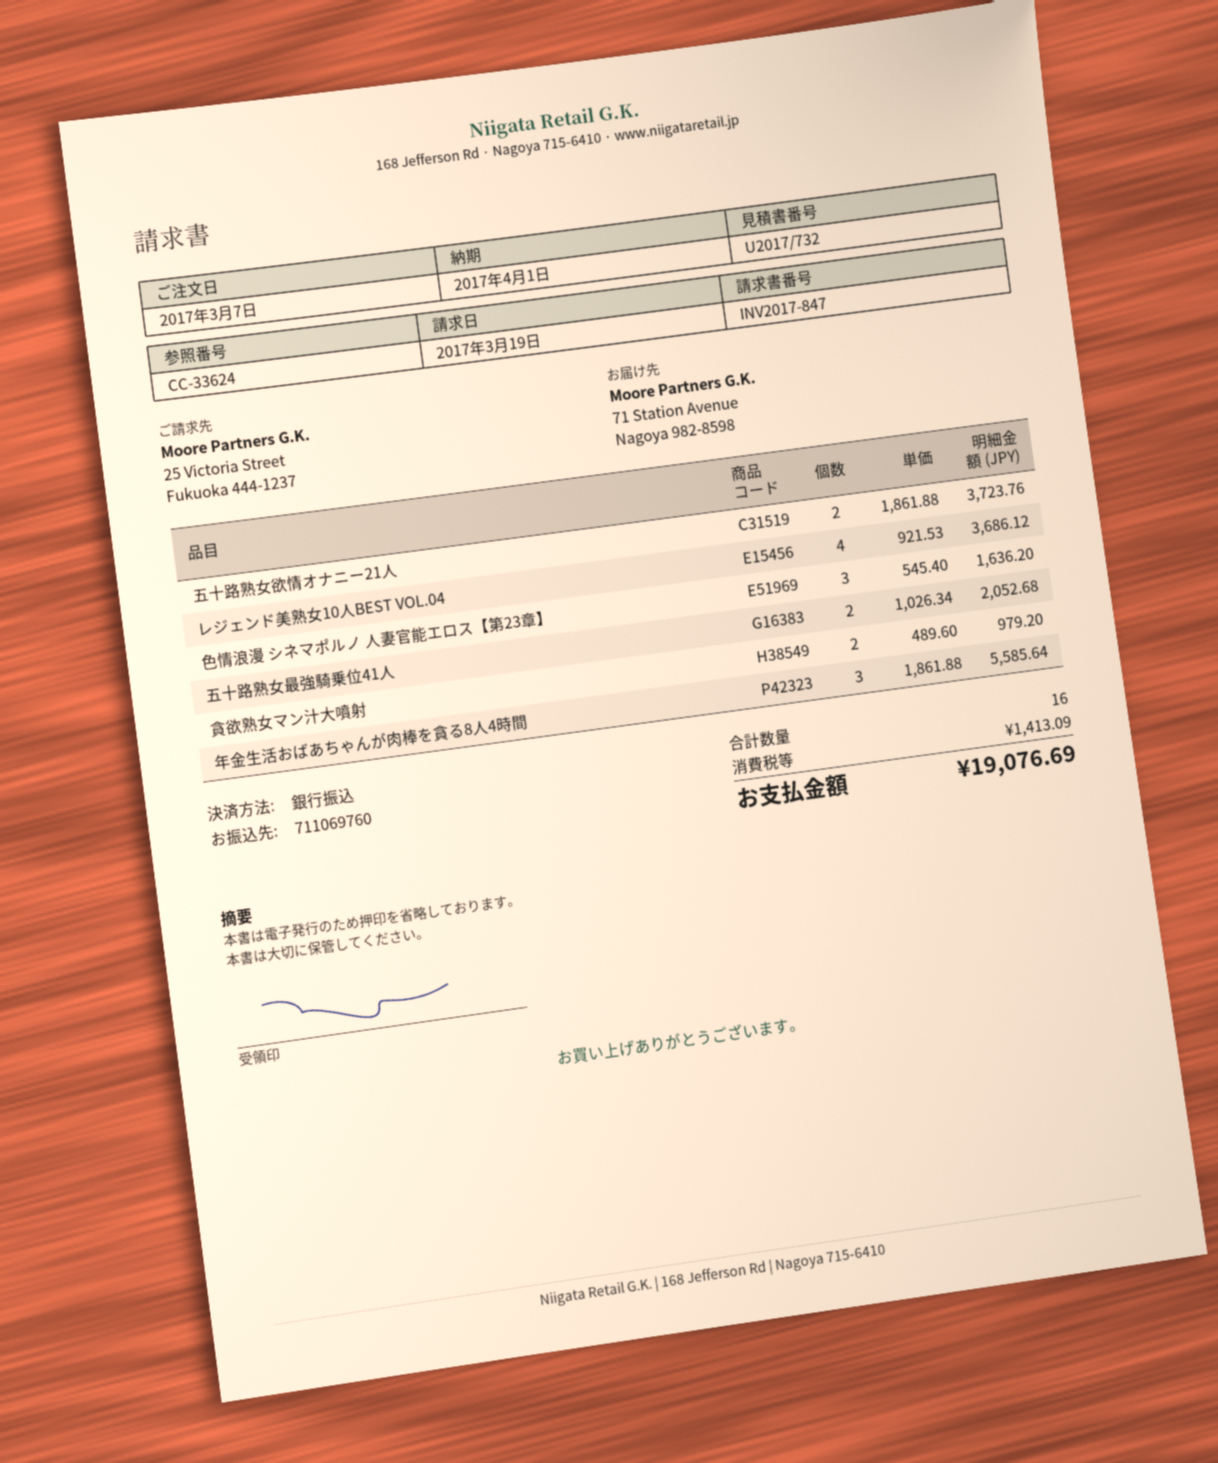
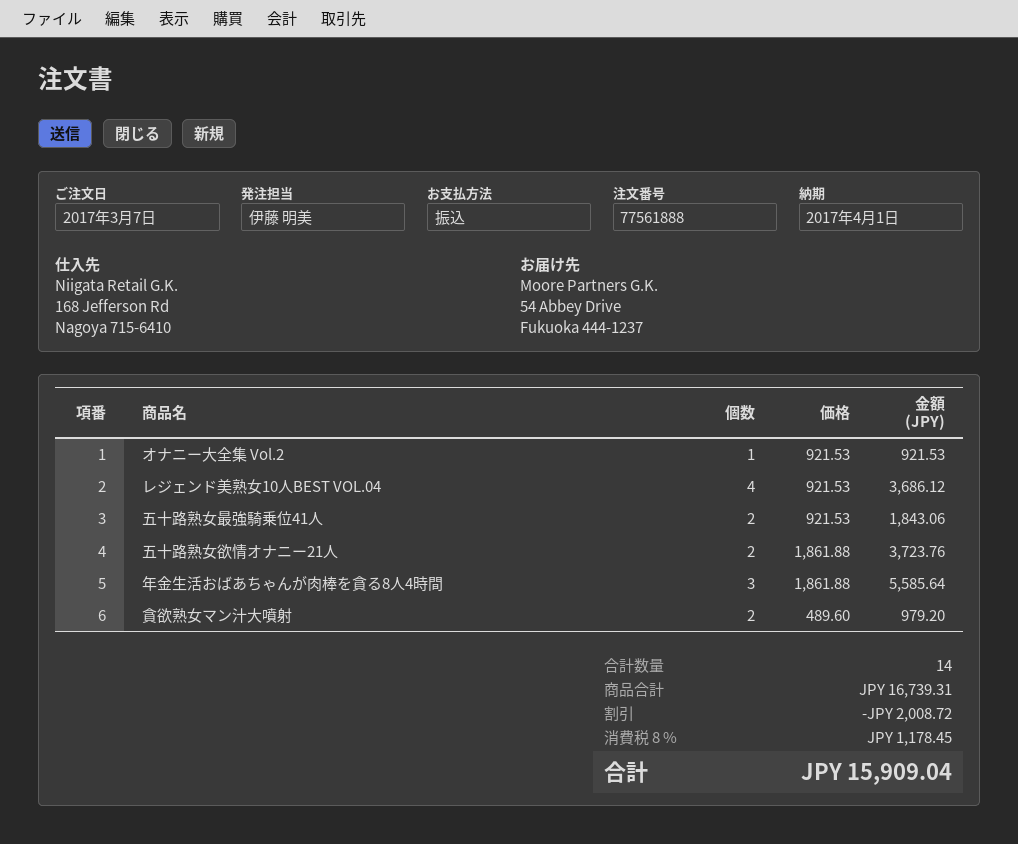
ship to: 71 Station Avenue, Nagoya 982-8598 -> 54 Abbey Drive, Fukuoka 444-1237
色情浪漫 シネマポルノ 人妻官能エロス【第23章】: 3 x 545.40 = 1636.20 -> none
五十路熟女最強騎乗位41人: 2 x 1026.34 = 2052.68 -> 2 x 921.53 = 1843.06
オナニー大全集 Vol.2: none -> 1 x 921.53 = 921.53
total quantity: 16 -> 14
discount: none -> 2008.72
tax: 1413.09 -> 1178.45
total: 19076.69 -> 15909.04

